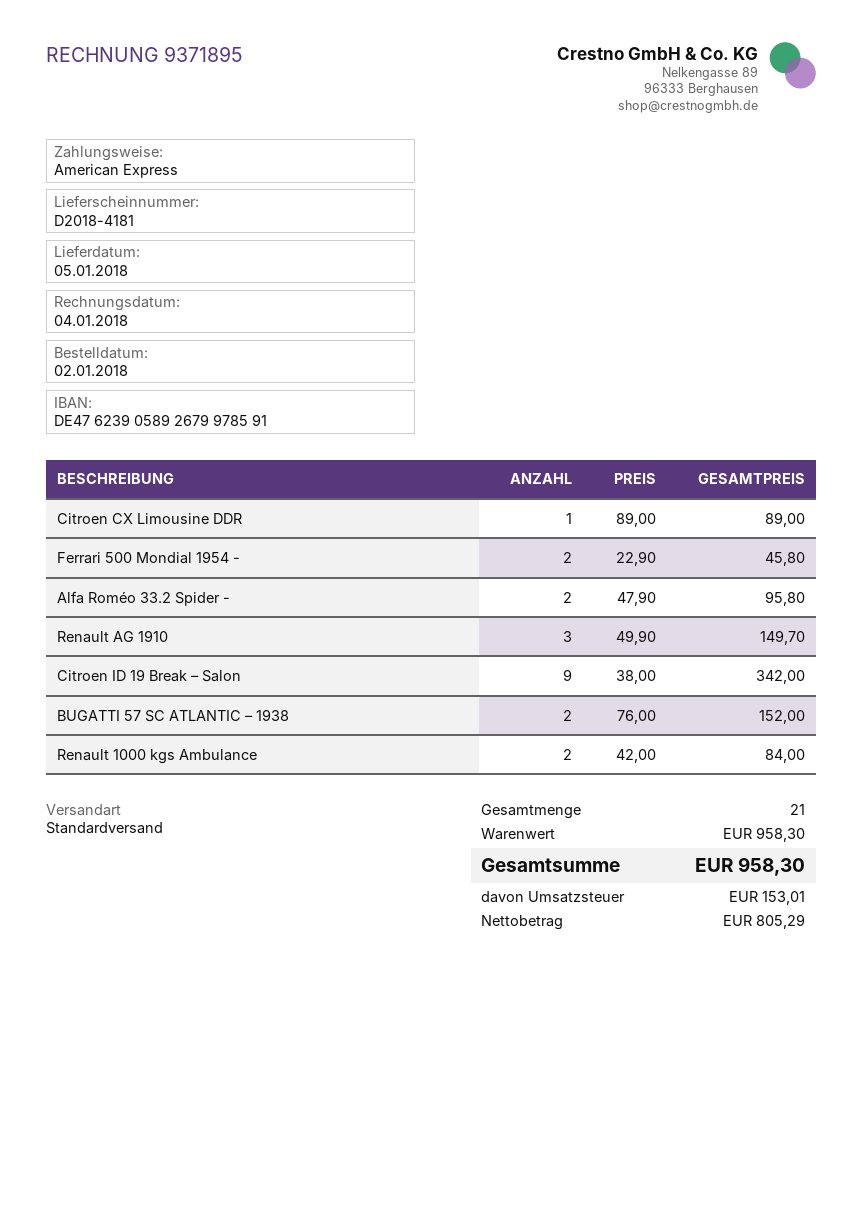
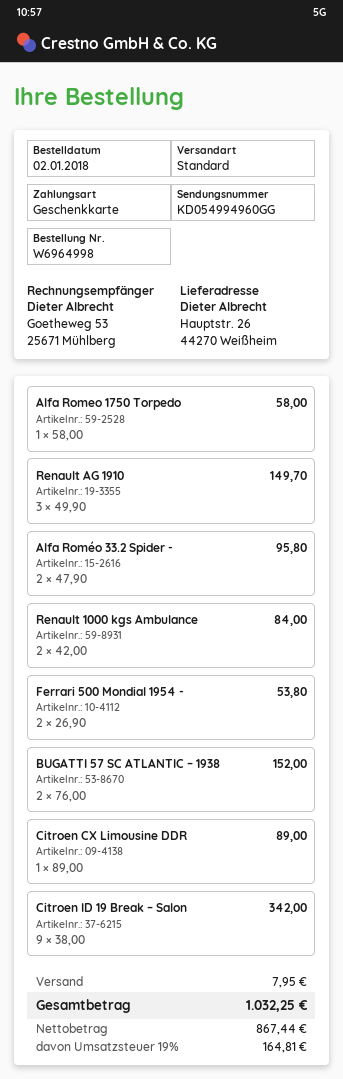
payment method: American Express -> gift card
Ferrari 500 Mondial 1954 -: 2 x 22.90 = 45.80 -> 2 x 26.90 = 53.80
Alfa Romeo 1750 Torpedo: none -> 1 x 58.00 = 58.00
shipping: none -> 7.95
net: 805.29 -> 867.44
tax: 153.01 -> 164.81
total: 958.30 -> 1032.25

